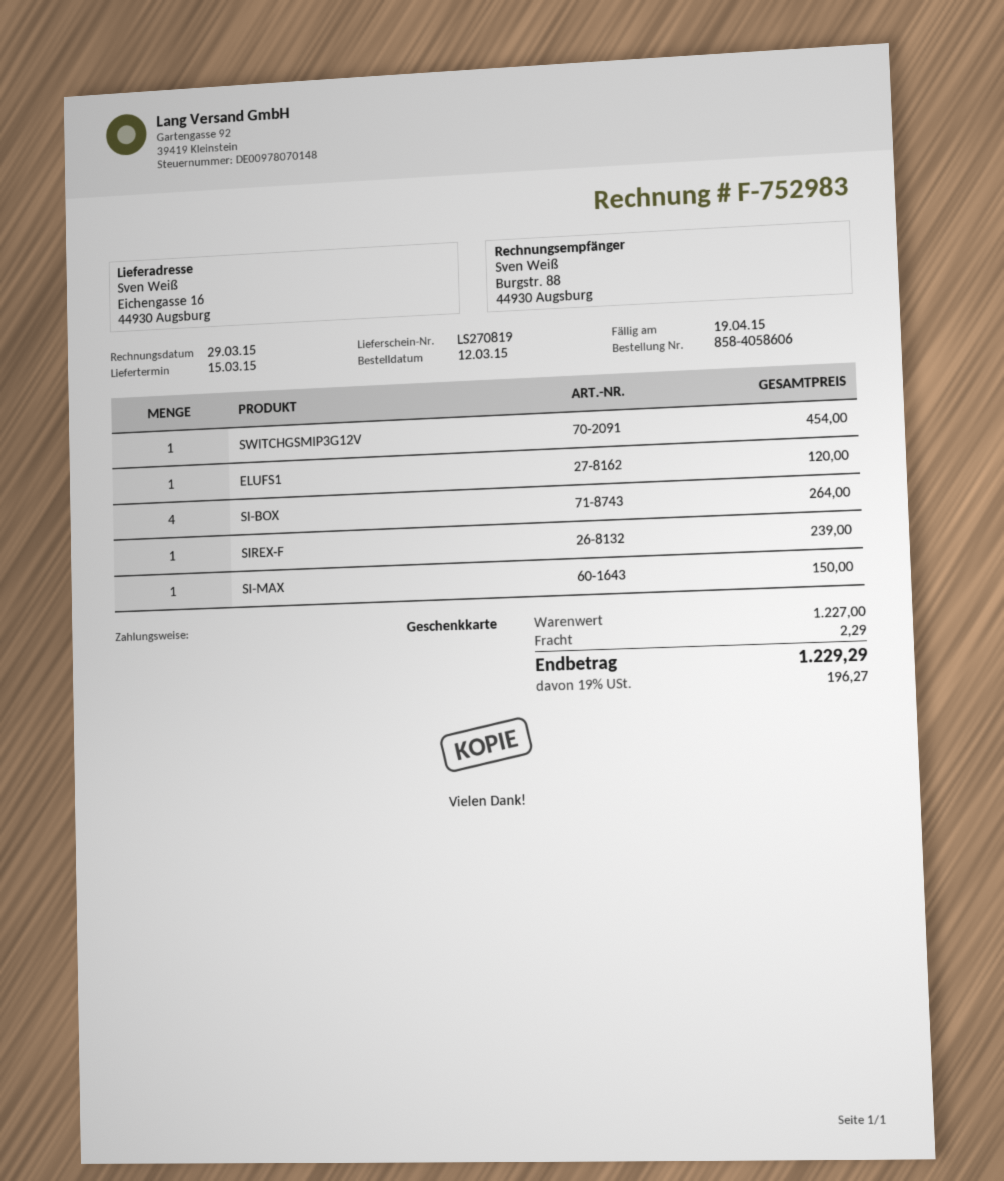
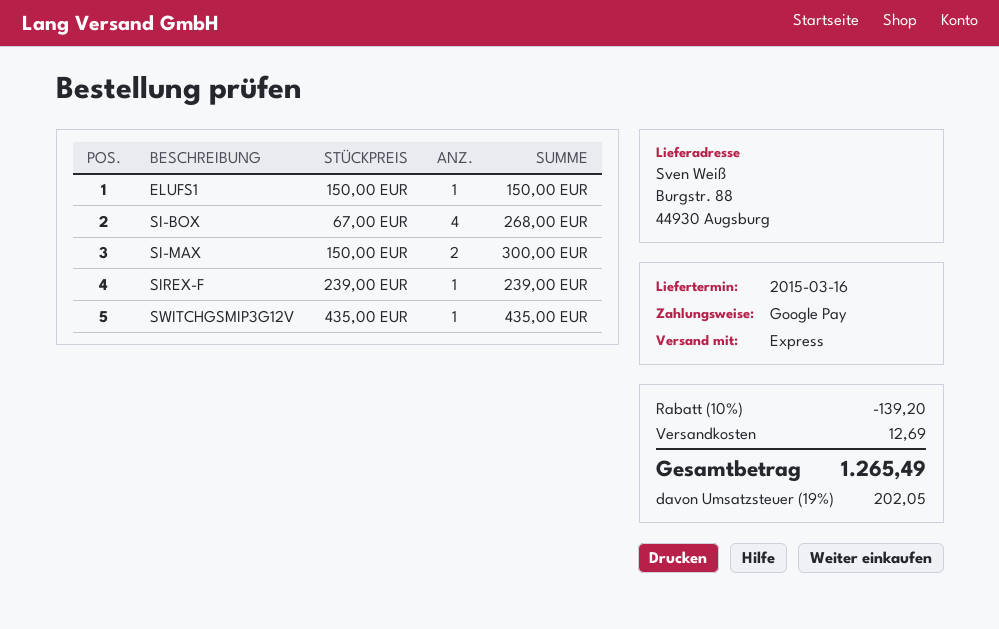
delivery date: 2015-03-15 -> 2015-03-16
payment method: gift card -> Google Pay
ship to: Eichengasse 16, 44930 Augsburg -> Burgstr. 88, 44930 Augsburg
SWITCHGSMIP3G12V: 1 for 454.00 -> 1 for 435.00
ELUFS1: 1 for 120.00 -> 1 for 150.00
SI-BOX: 4 for 264.00 -> 4 for 268.00
SI-MAX: 1 for 150.00 -> 2 for 300.00
discount: none -> 10% = 139.20
shipping: 2.29 -> 12.69
tax: 19% = 196.27 -> 19% = 202.05
total: 1229.29 -> 1265.49

